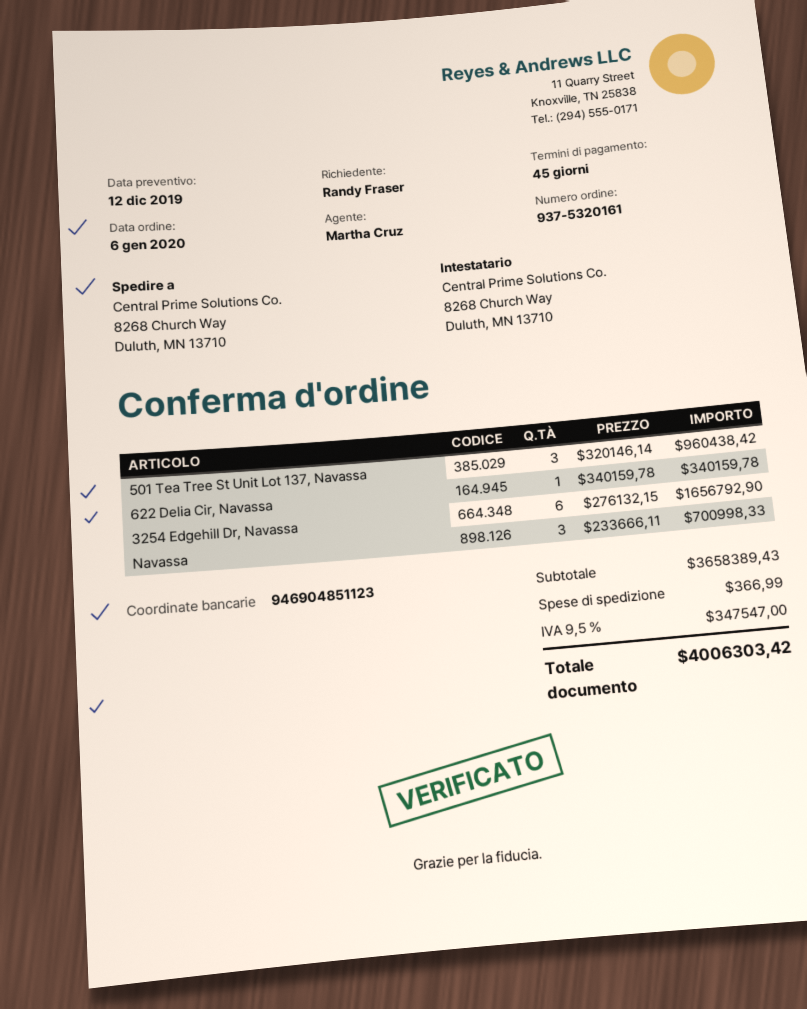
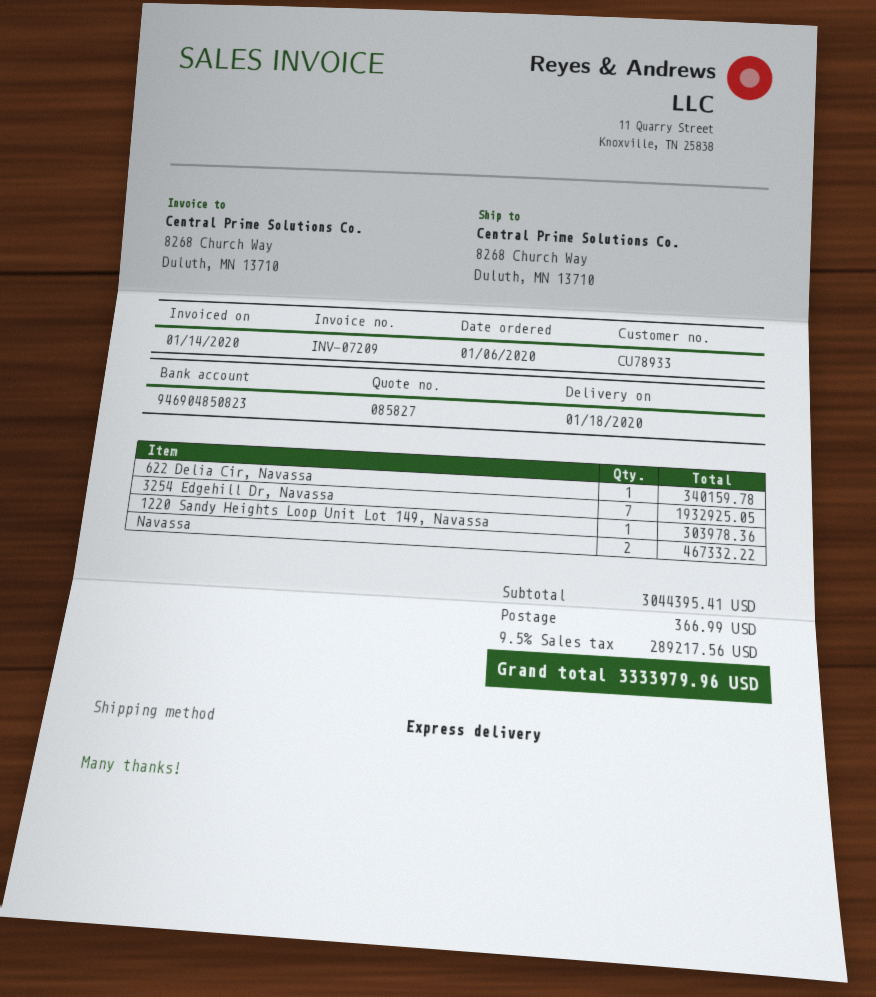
bank account: 946904851123 -> 946904850823
501 Tea Tree St Unit Lot 137, Navassa: 3 for 960438.42 -> none
3254 Edgehill Dr, Navassa: 6 for 1656792.90 -> 7 for 1932925.05
Navassa: 3 for 700998.33 -> 2 for 467332.22
1220 Sandy Heights Loop Unit Lot 149, Navassa: none -> 1 for 303978.36
subtotal: 3658389.43 -> 3044395.41
tax: 9.5% = 347547.00 -> 9.5% = 289217.56
total: 4006303.42 -> 3333979.96

